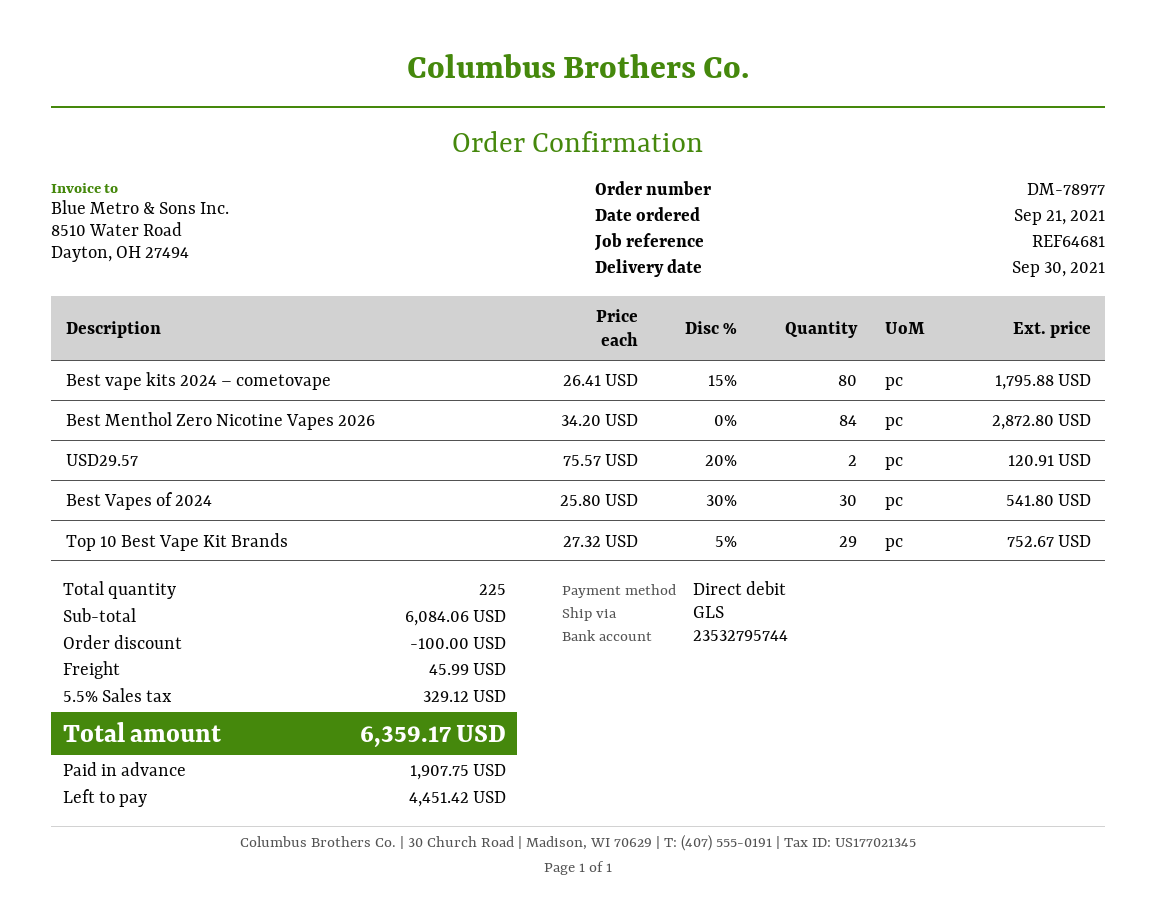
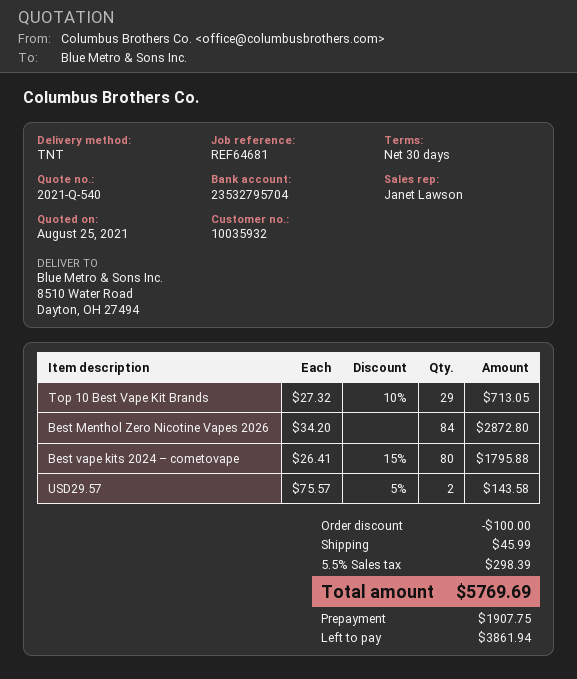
bank account: 23532795744 -> 23532795704
shipping method: GLS -> TNT
USD29.57: 2 x 75.57 - 20% = 120.91 -> 2 x 75.57 - 5% = 143.58
Best Vapes of 2024: 30 x 25.80 - 30% = 541.80 -> none
Top 10 Best Vape Kit Brands: 29 x 27.32 - 5% = 752.67 -> 29 x 27.32 - 10% = 713.05
tax: 5.5% = 329.12 -> 5.5% = 298.39
total: 6359.17 -> 5769.69
balance: 4451.42 -> 3861.94

